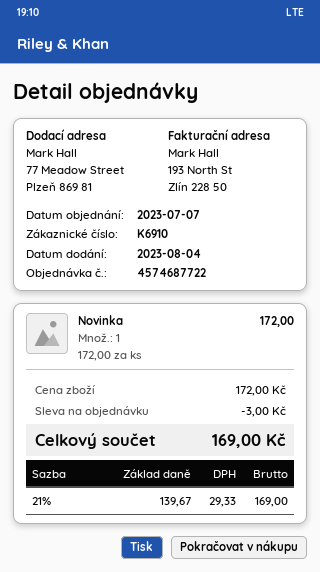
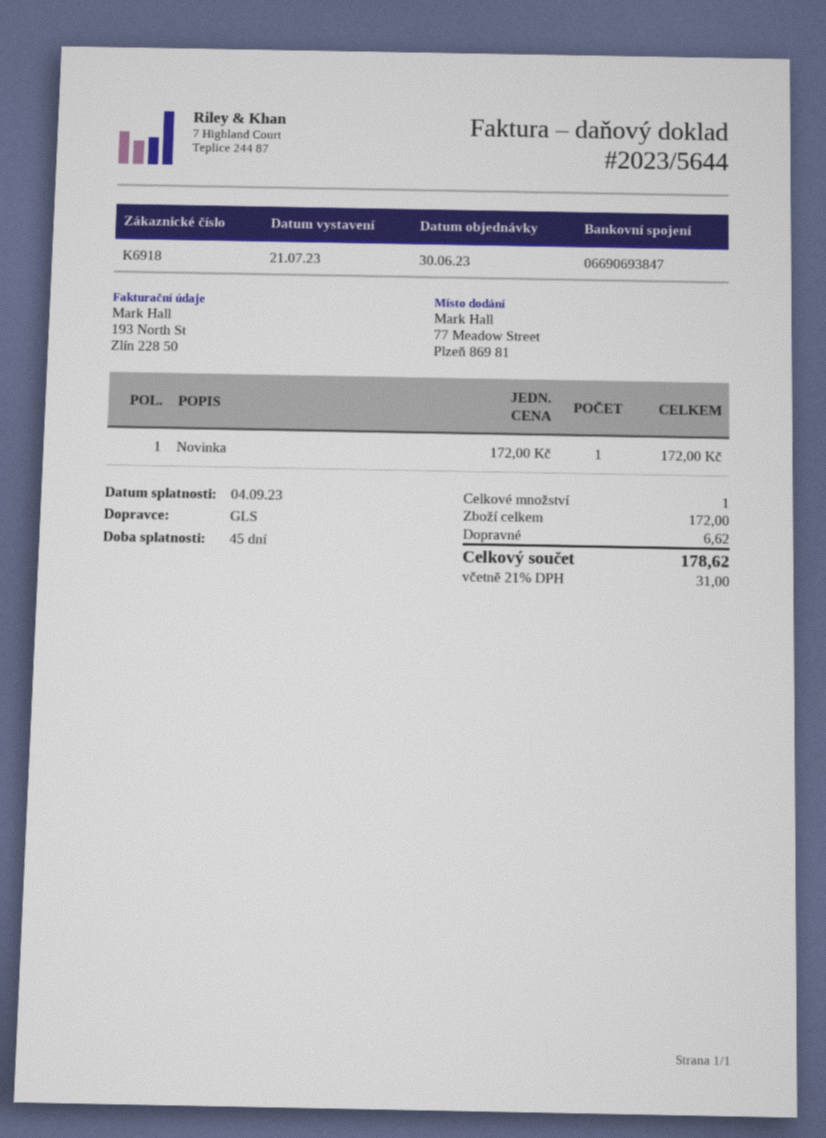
order date: 2023-07-07 -> 2023-06-30
customer number: K6910 -> K6918
discount: 3.00 -> none
shipping: none -> 6.62
tax: 21% = 29.33 -> 21% = 31.00
total: 169.00 -> 178.62

